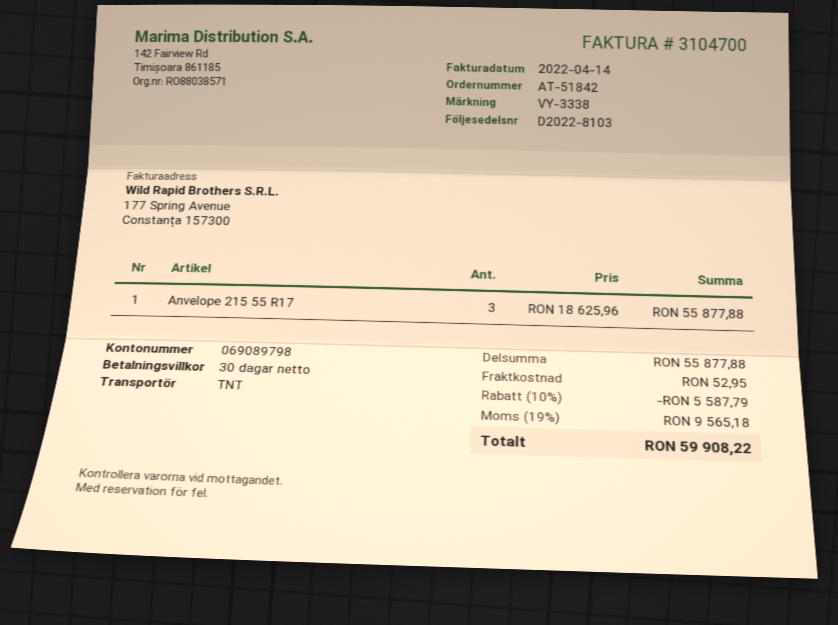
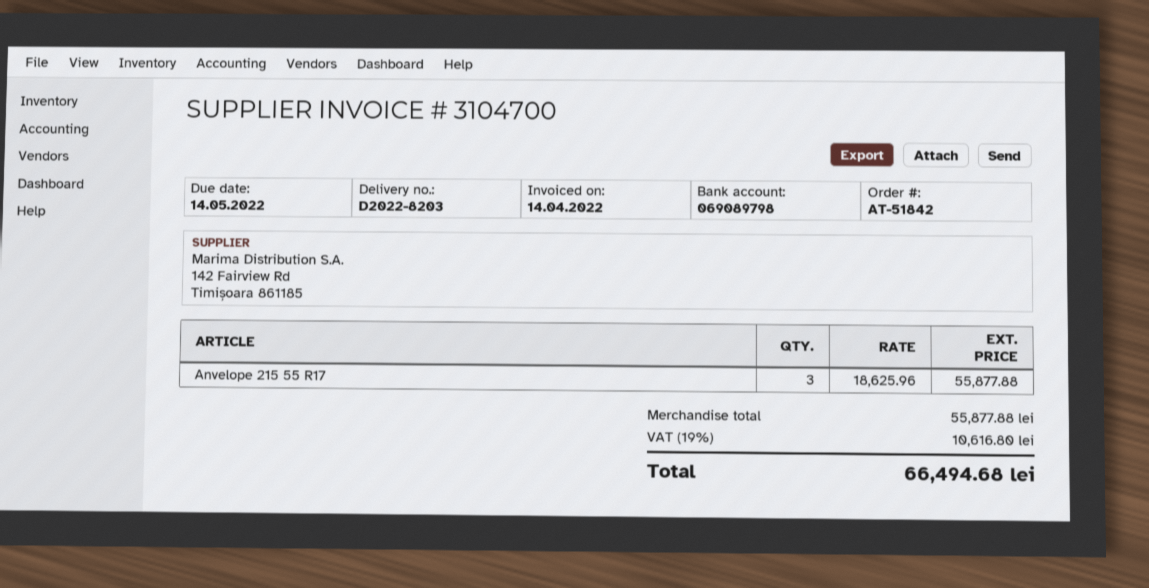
delivery note number: D2022-8103 -> D2022-8203
discount: 10% = 5587.79 -> none
shipping: 52.95 -> none
tax: 19% = 9565.18 -> 19% = 10616.80
total: 59908.22 -> 66494.68

